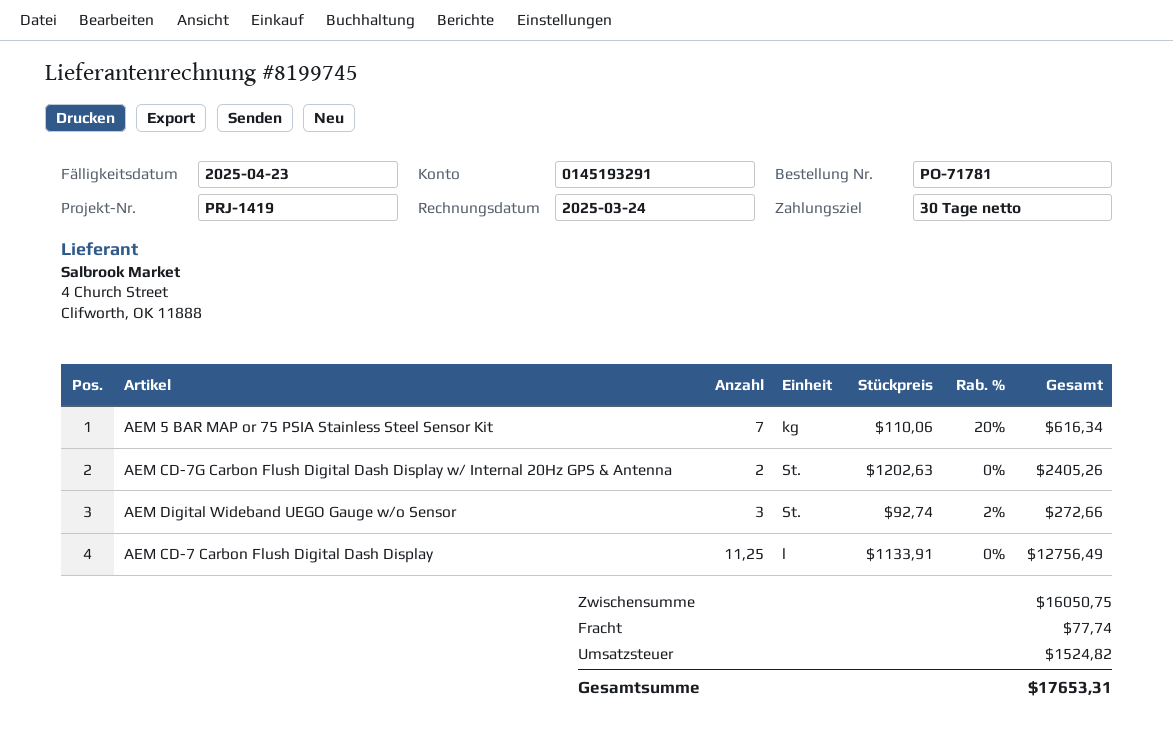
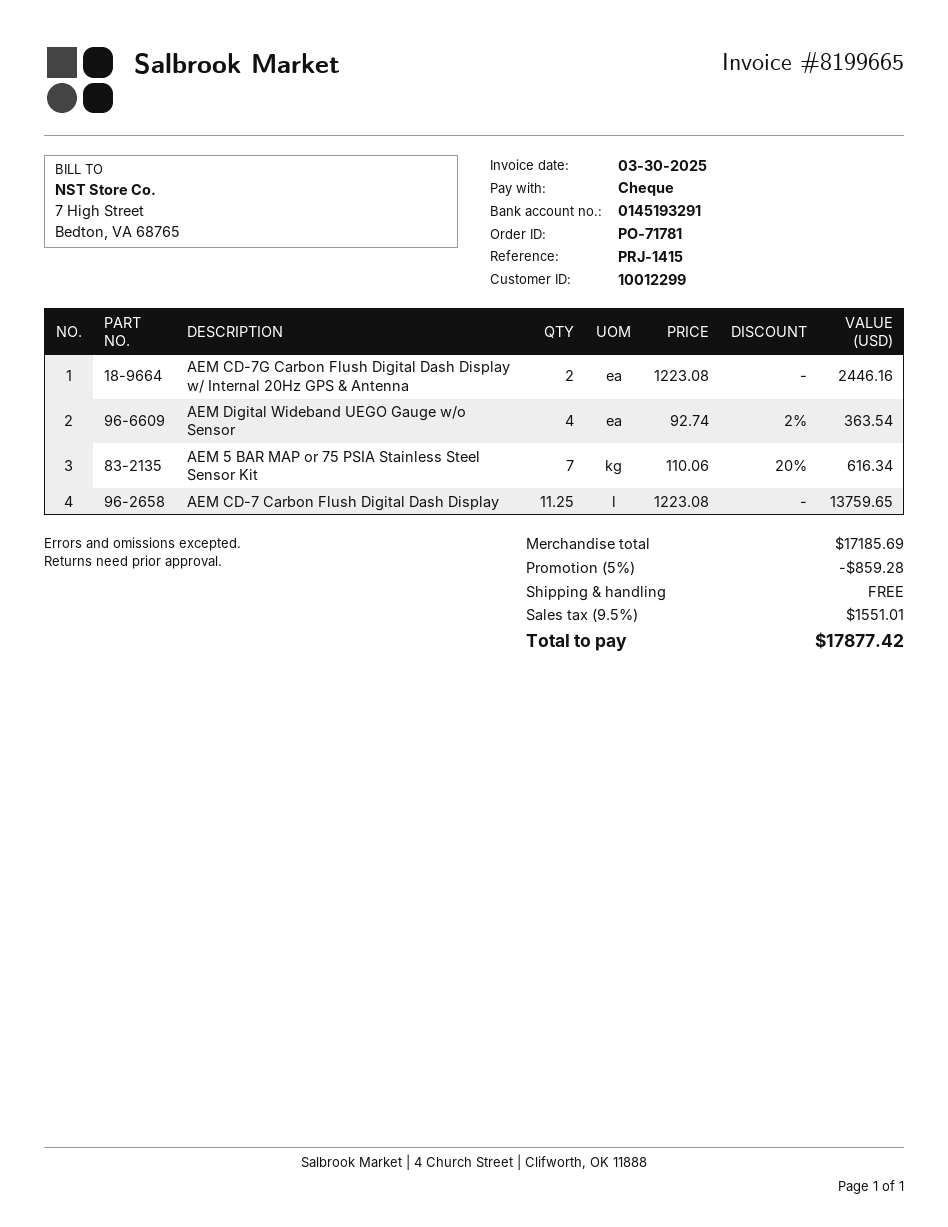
invoice number: 8199745 -> 8199665
invoice date: 2025-03-24 -> 2025-03-30
reference: PRJ-1419 -> PRJ-1415
AEM CD-7G Carbon Flush Digital Dash Display w/ Internal 20Hz GPS & Antenna: 2 x 1202.63 = 2405.26 -> 2 x 1223.08 = 2446.16
AEM Digital Wideband UEGO Gauge w/o Sensor: 3 x 92.74 - 2% = 272.66 -> 4 x 92.74 - 2% = 363.54
AEM CD-7 Carbon Flush Digital Dash Display: 11.25 x 1133.91 = 12756.49 -> 11.25 x 1223.08 = 13759.65
subtotal: 16050.75 -> 17185.69
discount: none -> 5% = 859.28
shipping: 77.74 -> 0.00
tax: 1524.82 -> 1551.01
total: 17653.31 -> 17877.42

